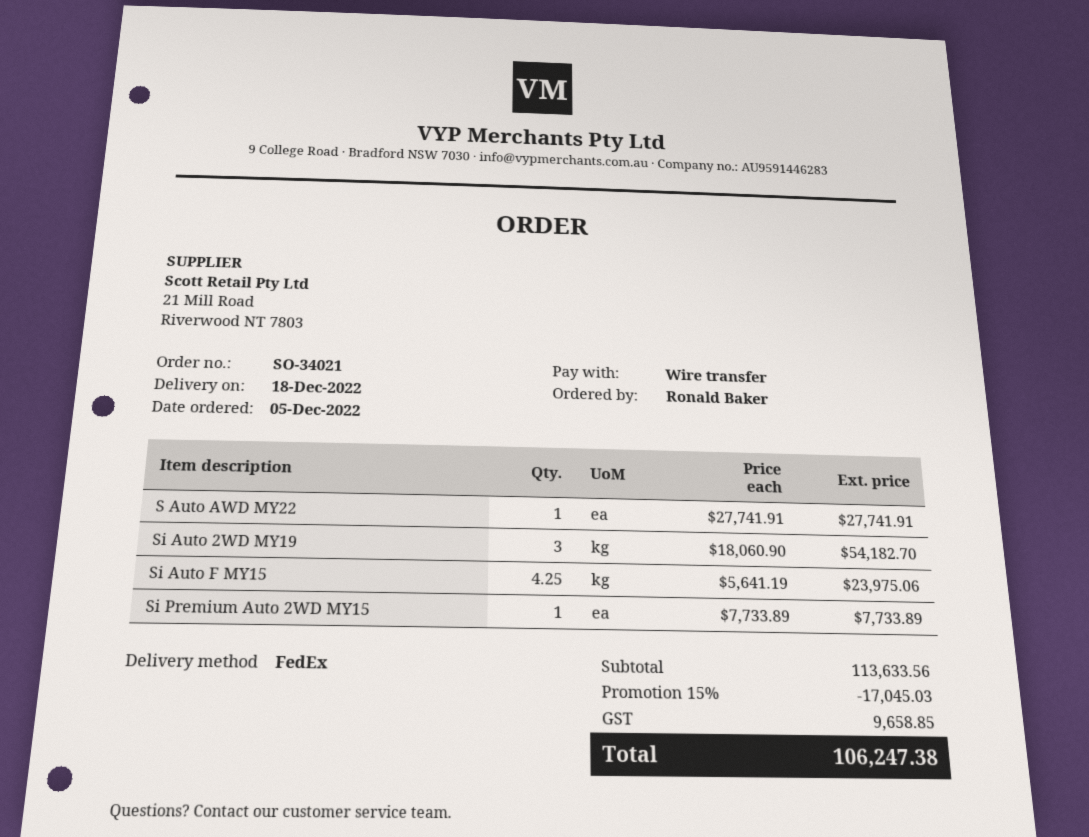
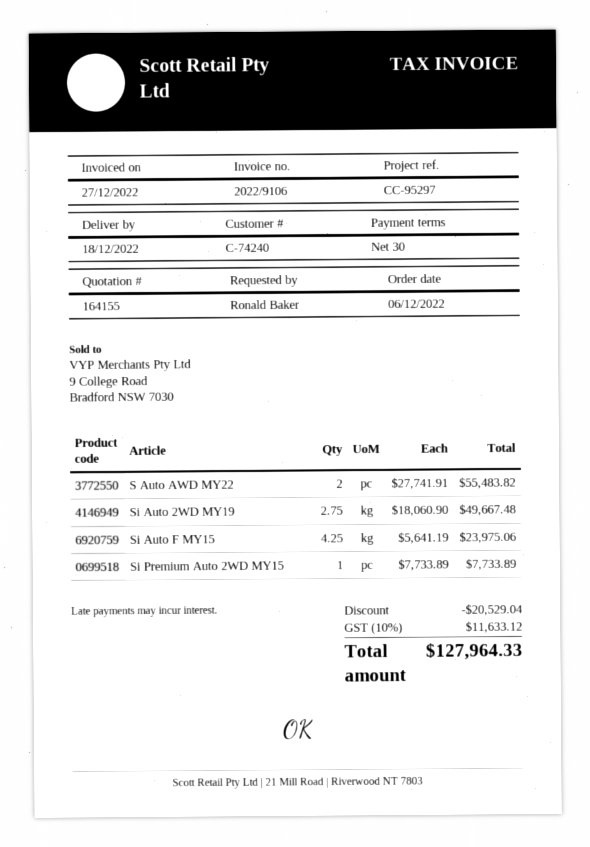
order date: 2022-12-05 -> 2022-12-06
S Auto AWD MY22: 1 x 27741.91 = 27741.91 -> 2 x 27741.91 = 55483.82
Si Auto 2WD MY19: 3 x 18060.90 = 54182.70 -> 2.75 x 18060.90 = 49667.48
discount: 17045.03 -> 20529.04
tax: 9658.85 -> 11633.12
total: 106247.38 -> 127964.33

